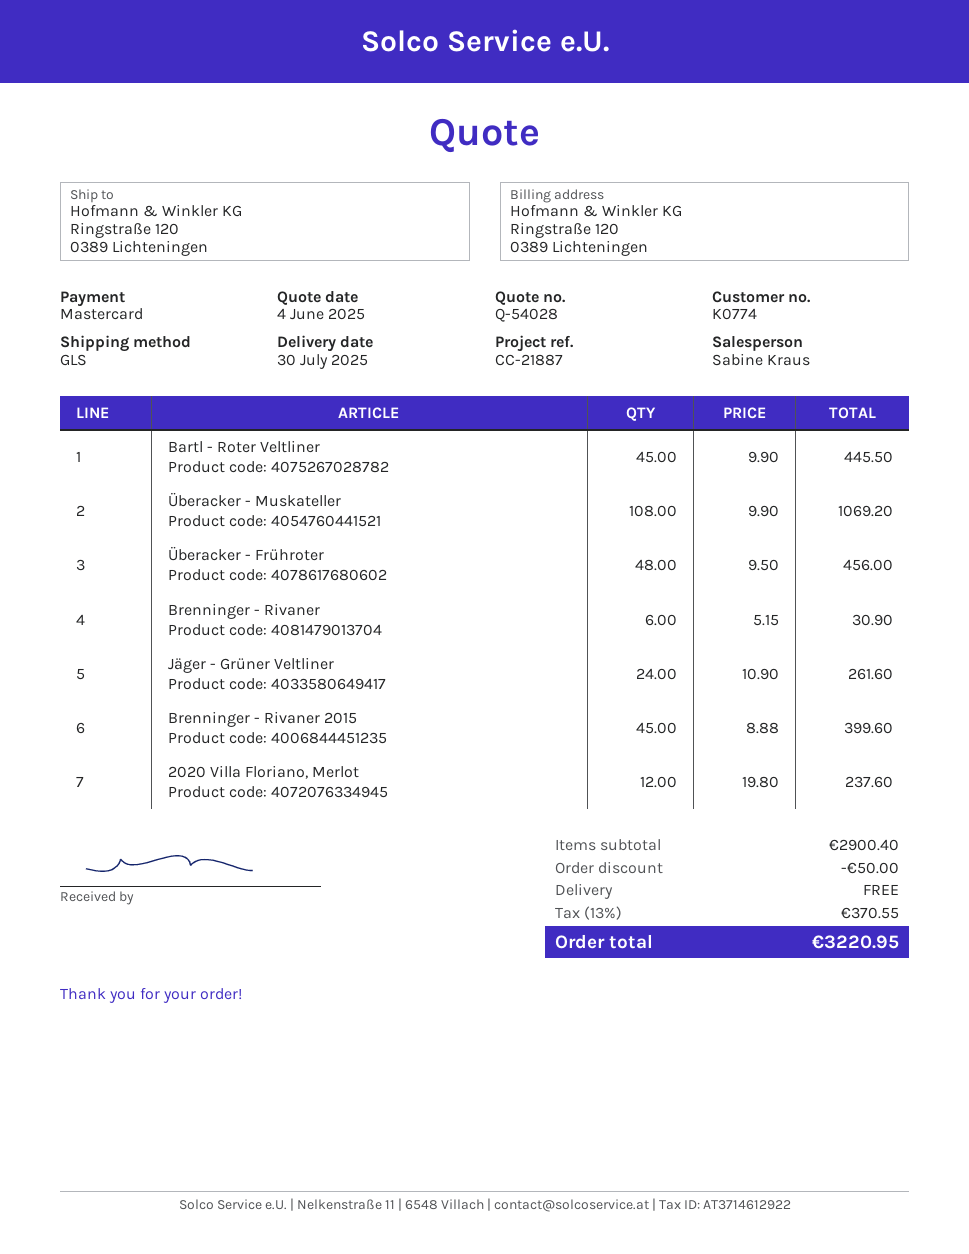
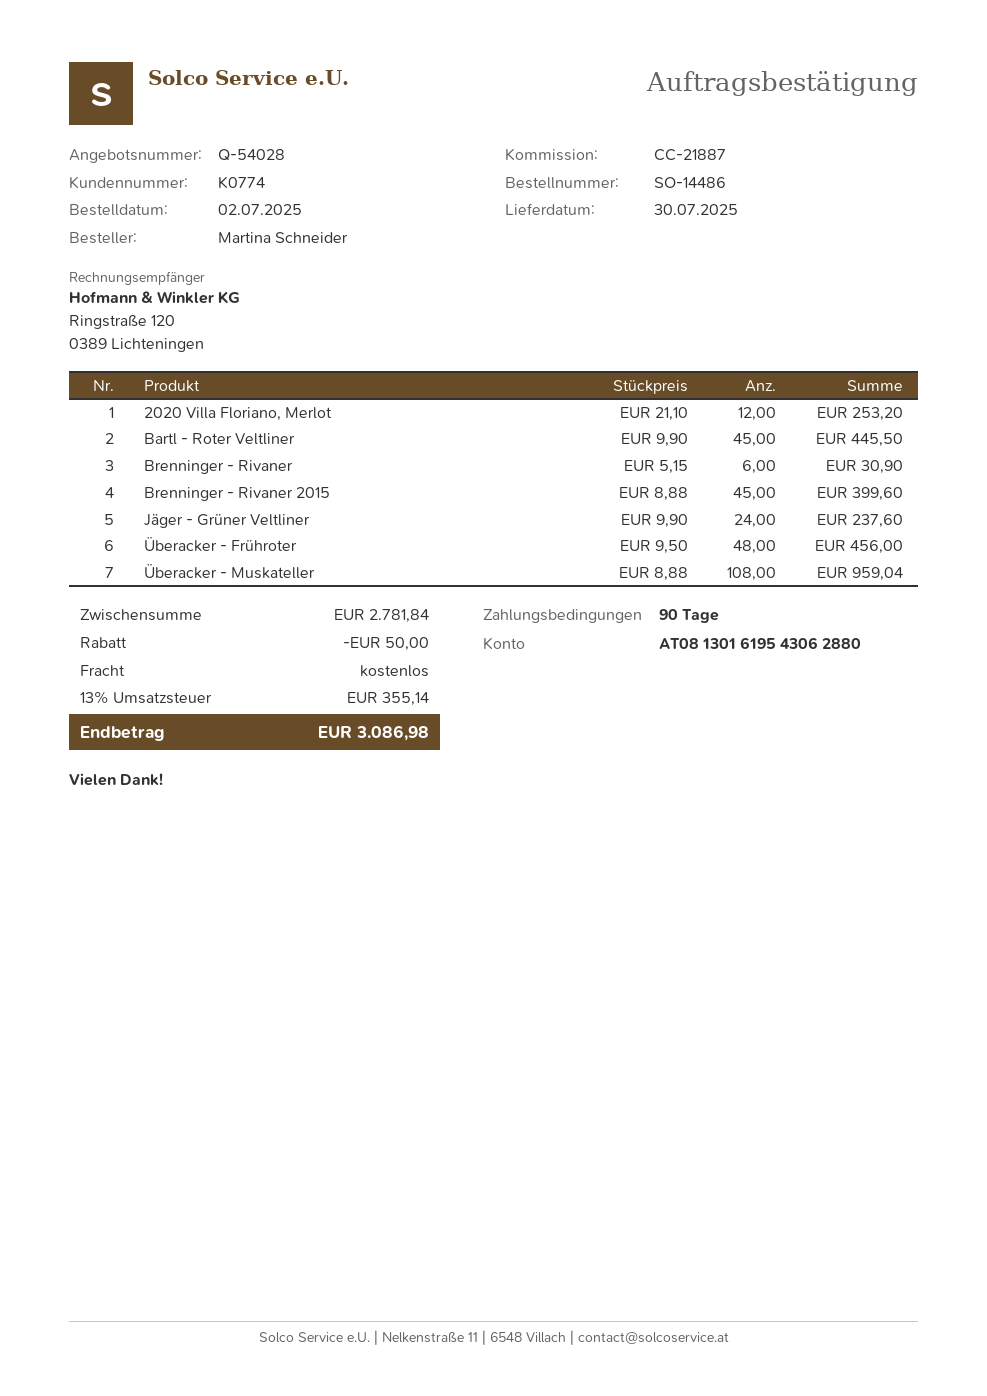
Überacker - Muskateller: 108 x 9.90 = 1069.20 -> 108 x 8.88 = 959.04
Jäger - Grüner Veltliner: 24 x 10.90 = 261.60 -> 24 x 9.90 = 237.60
2020 Villa Floriano, Merlot: 12 x 19.80 = 237.60 -> 12 x 21.10 = 253.20
subtotal: 2900.40 -> 2781.84
tax: 13% = 370.55 -> 13% = 355.14
total: 3220.95 -> 3086.98

